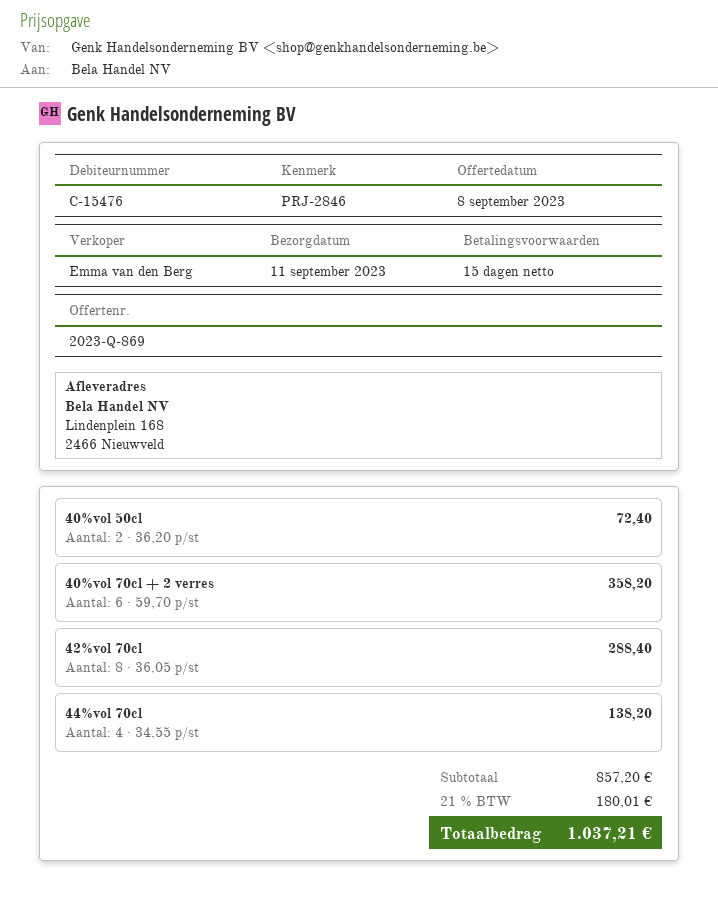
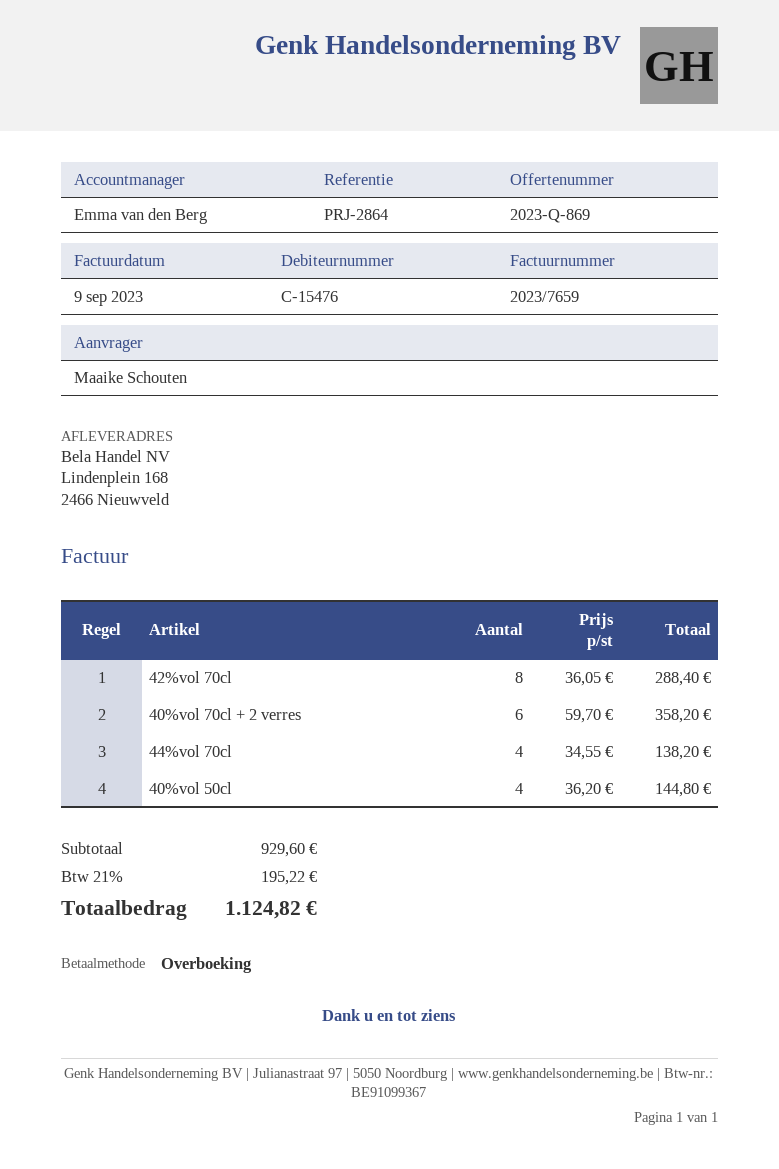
reference: PRJ-2846 -> PRJ-2864
40%vol 50cl: 2 x 36.20 = 72.40 -> 4 x 36.20 = 144.80
subtotal: 857.20 -> 929.60
tax: 21% = 180.01 -> 21% = 195.22
total: 1037.21 -> 1124.82

